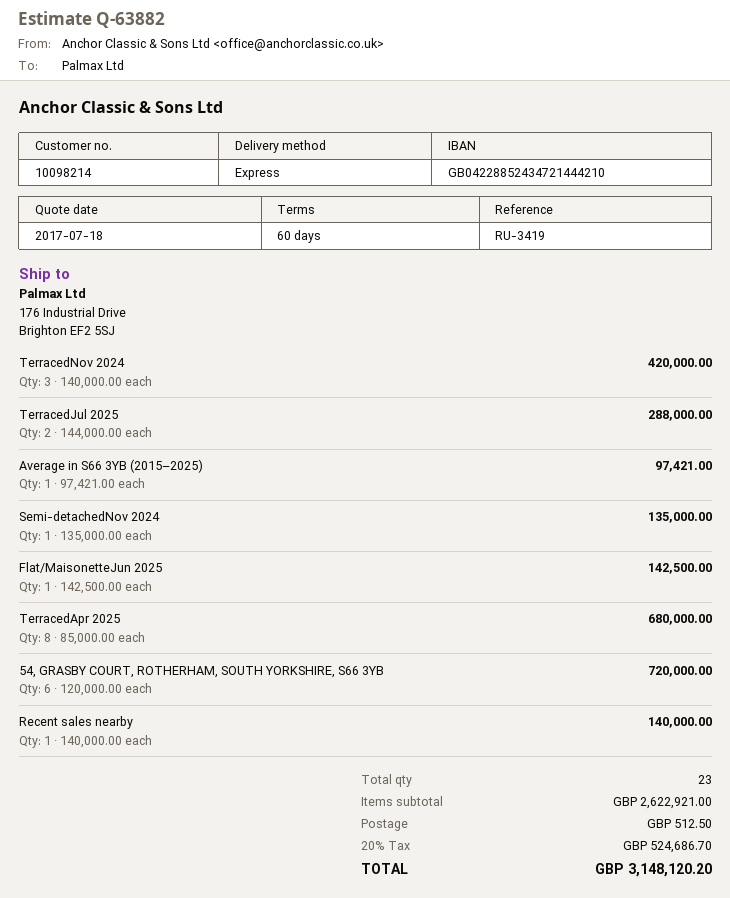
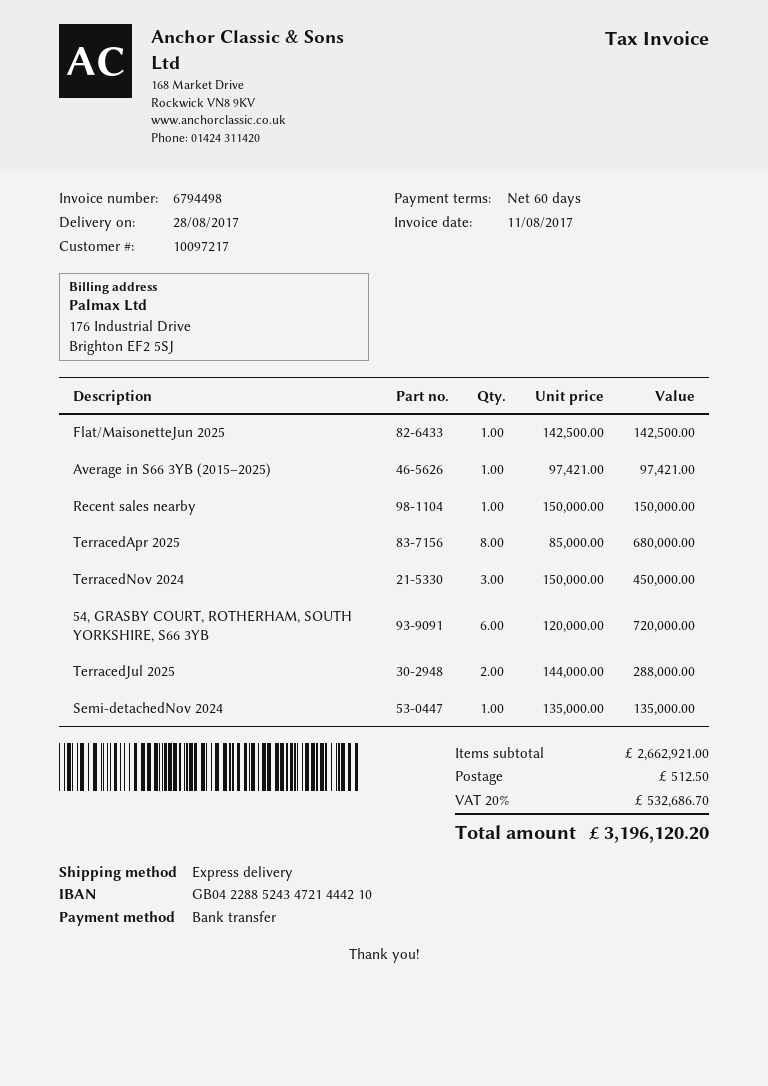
customer number: 10098214 -> 10097217
TerracedNov 2024: 3 x 140000.00 = 420000.00 -> 3 x 150000.00 = 450000.00
Recent sales nearby: 1 x 140000.00 = 140000.00 -> 1 x 150000.00 = 150000.00
subtotal: 2622921.00 -> 2662921.00
tax: 20% = 524686.70 -> 20% = 532686.70
total: 3148120.20 -> 3196120.20

